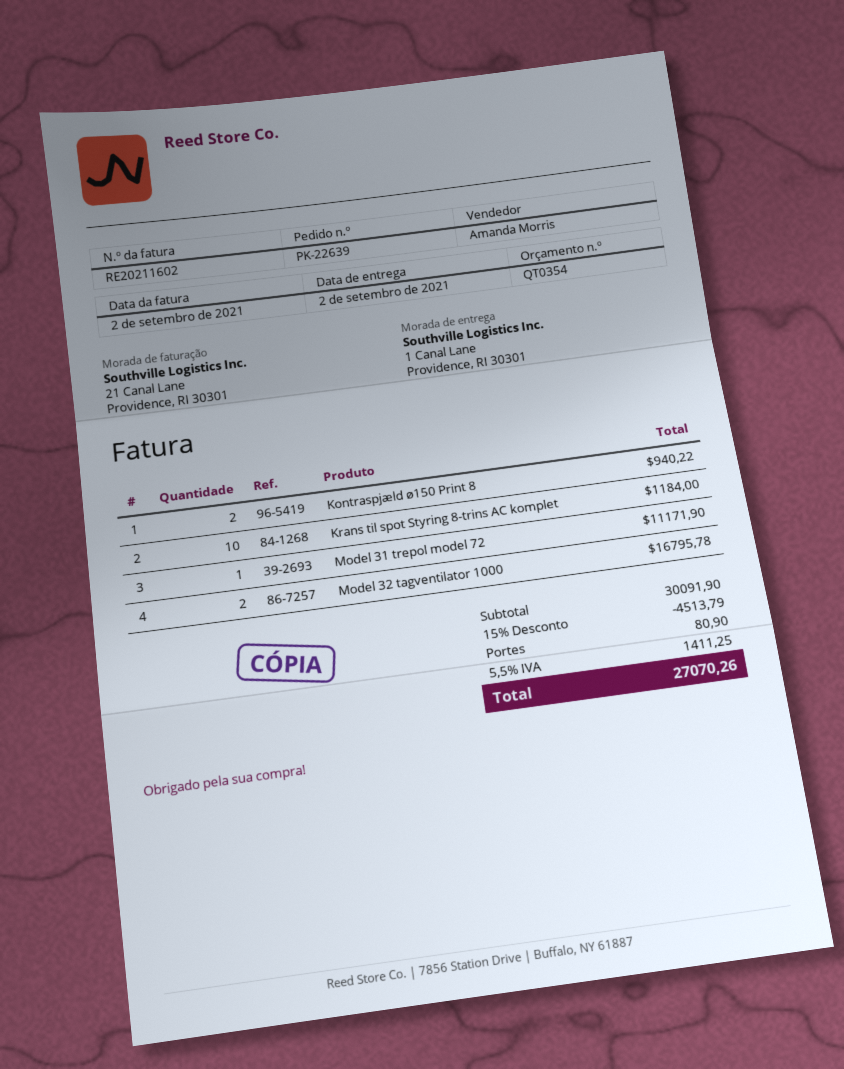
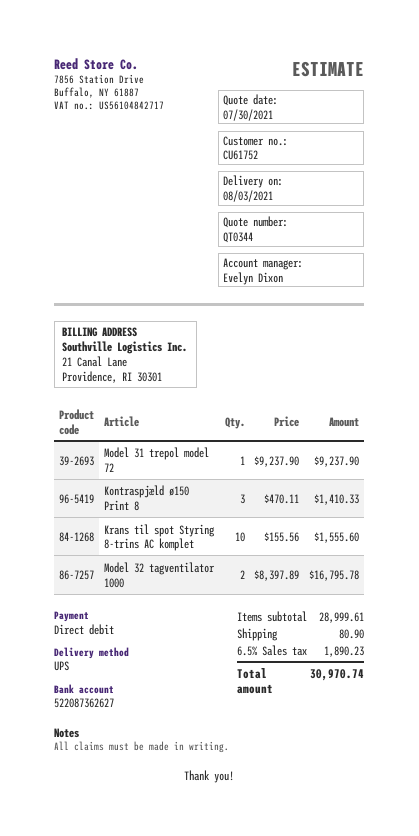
quote number: QT0354 -> QT0344
delivery date: 2021-09-02 -> 2021-08-03
sales rep: Amanda Morris -> Evelyn Dixon
Kontraspjæld ø150 Print 8: 2 for 940.22 -> 3 for 1410.33
Krans til spot Styring 8-trins AC komplet: 10 for 1184.00 -> 10 for 1555.60
Model 31 trepol model 72: 1 for 11171.90 -> 1 for 9237.90
subtotal: 30091.90 -> 28999.61
discount: 15% = 4513.79 -> none
tax: 5.5% = 1411.25 -> 6.5% = 1890.23
total: 27070.26 -> 30970.74

